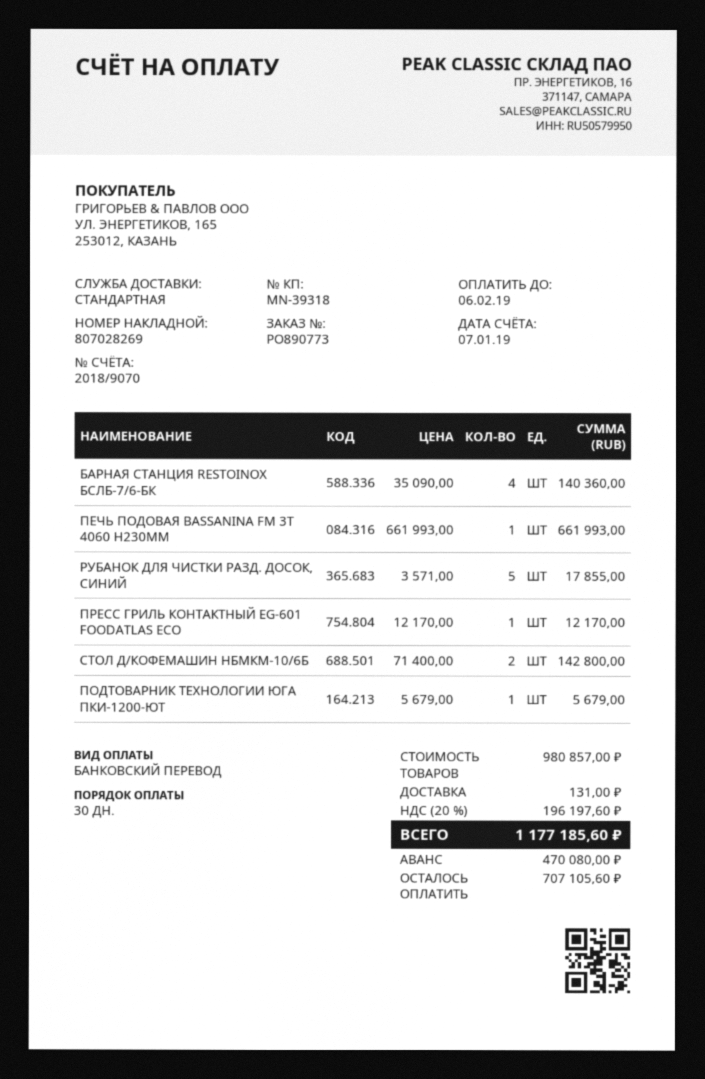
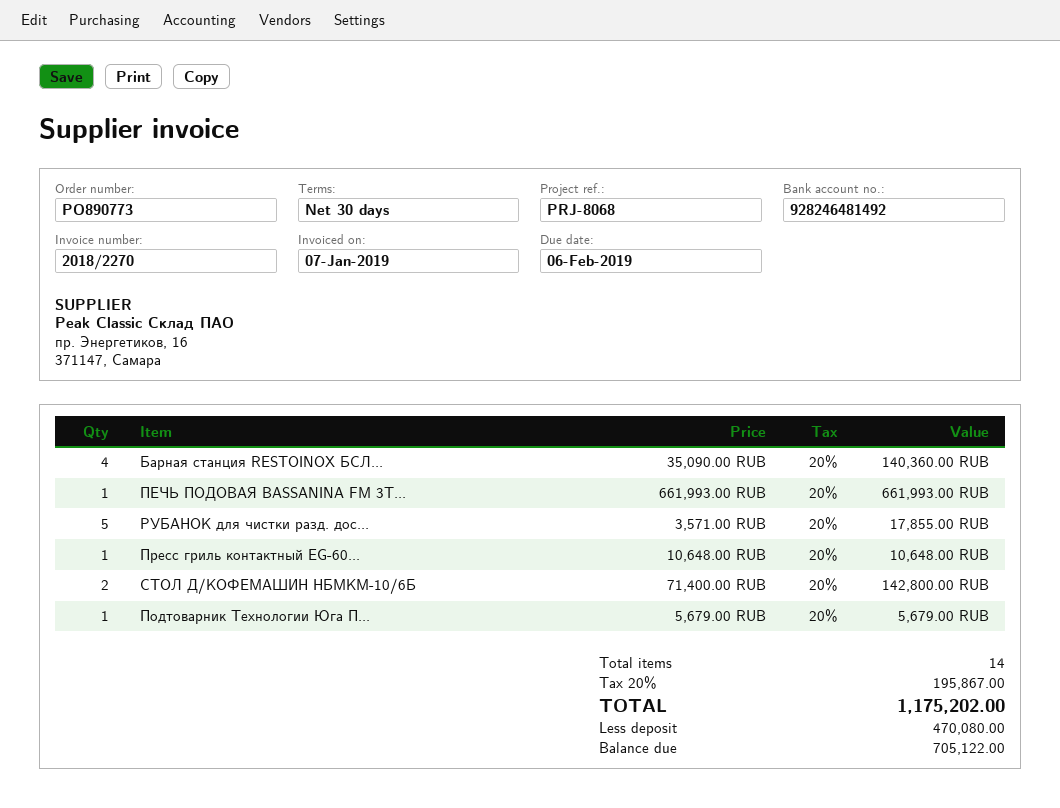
invoice number: 2018/9070 -> 2018/2270
ПРЕСС ГРИЛЬ КОНТАКТНЫЙ EG-601 FOODATLAS ECO: 1 x 12170.00 = 12170.00 -> 1 x 10648.00 = 10648.00
shipping: 131.00 -> none
tax: 20% = 196197.60 -> 20% = 195867.00
total: 1177185.60 -> 1175202.00
balance: 707105.60 -> 705122.00

